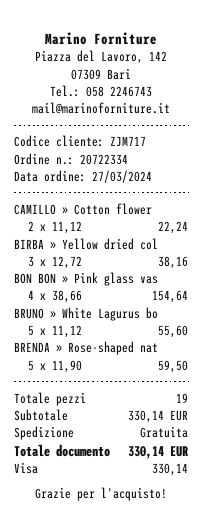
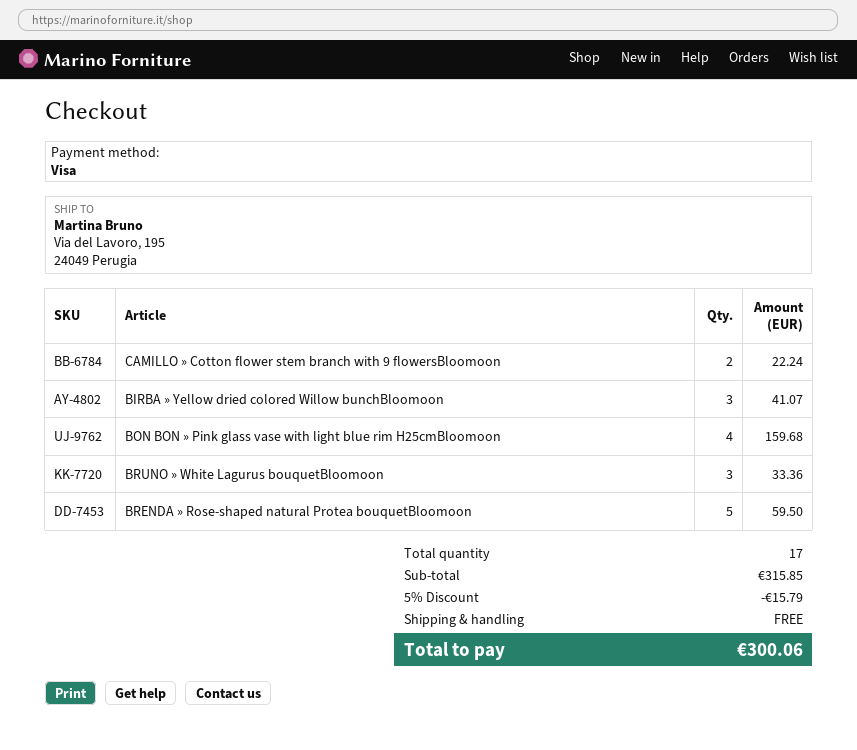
BIRBA » Yellow dried col: 3 for 38.16 -> 3 for 41.07
BON BON » Pink glass vas: 4 for 154.64 -> 4 for 159.68
BRUNO » White Lagurus bo: 5 for 55.60 -> 3 for 33.36
total quantity: 19 -> 17
subtotal: 330.14 -> 315.85
discount: none -> 5% = 15.79
total: 330.14 -> 300.06

